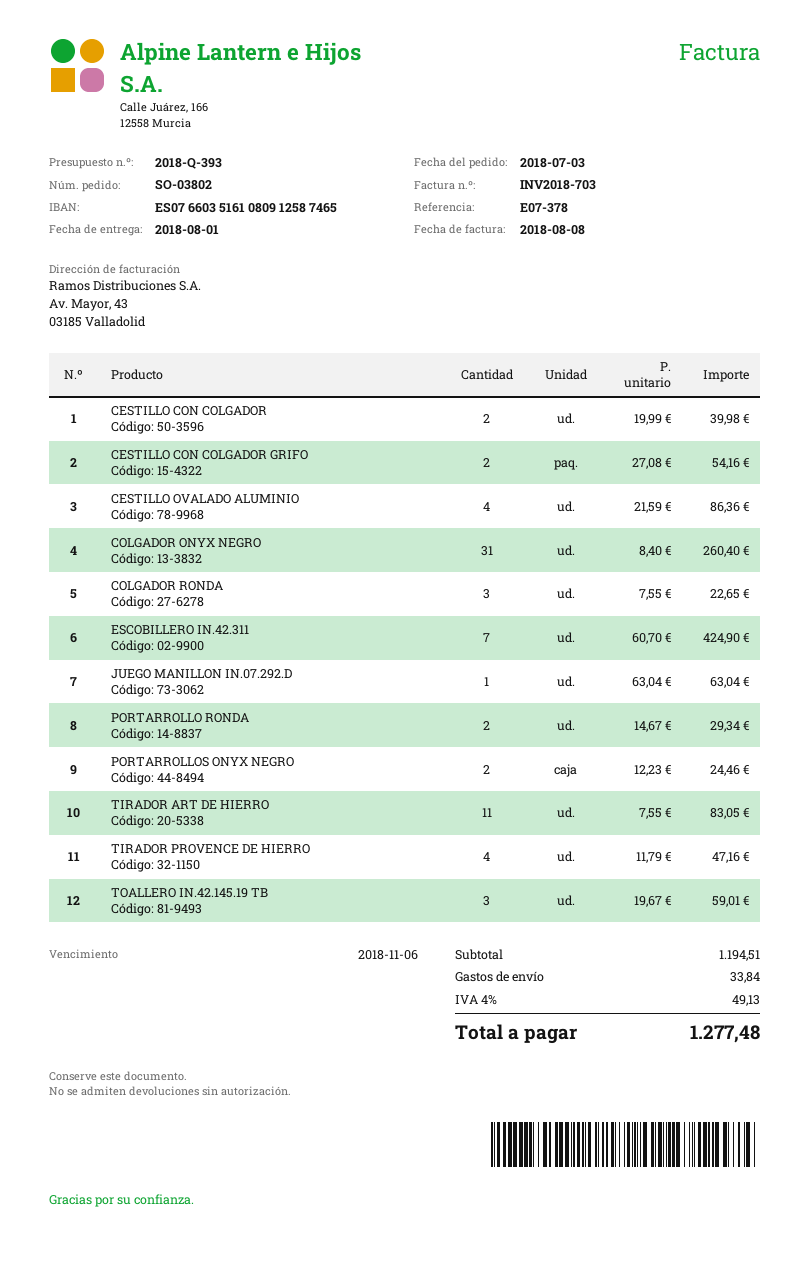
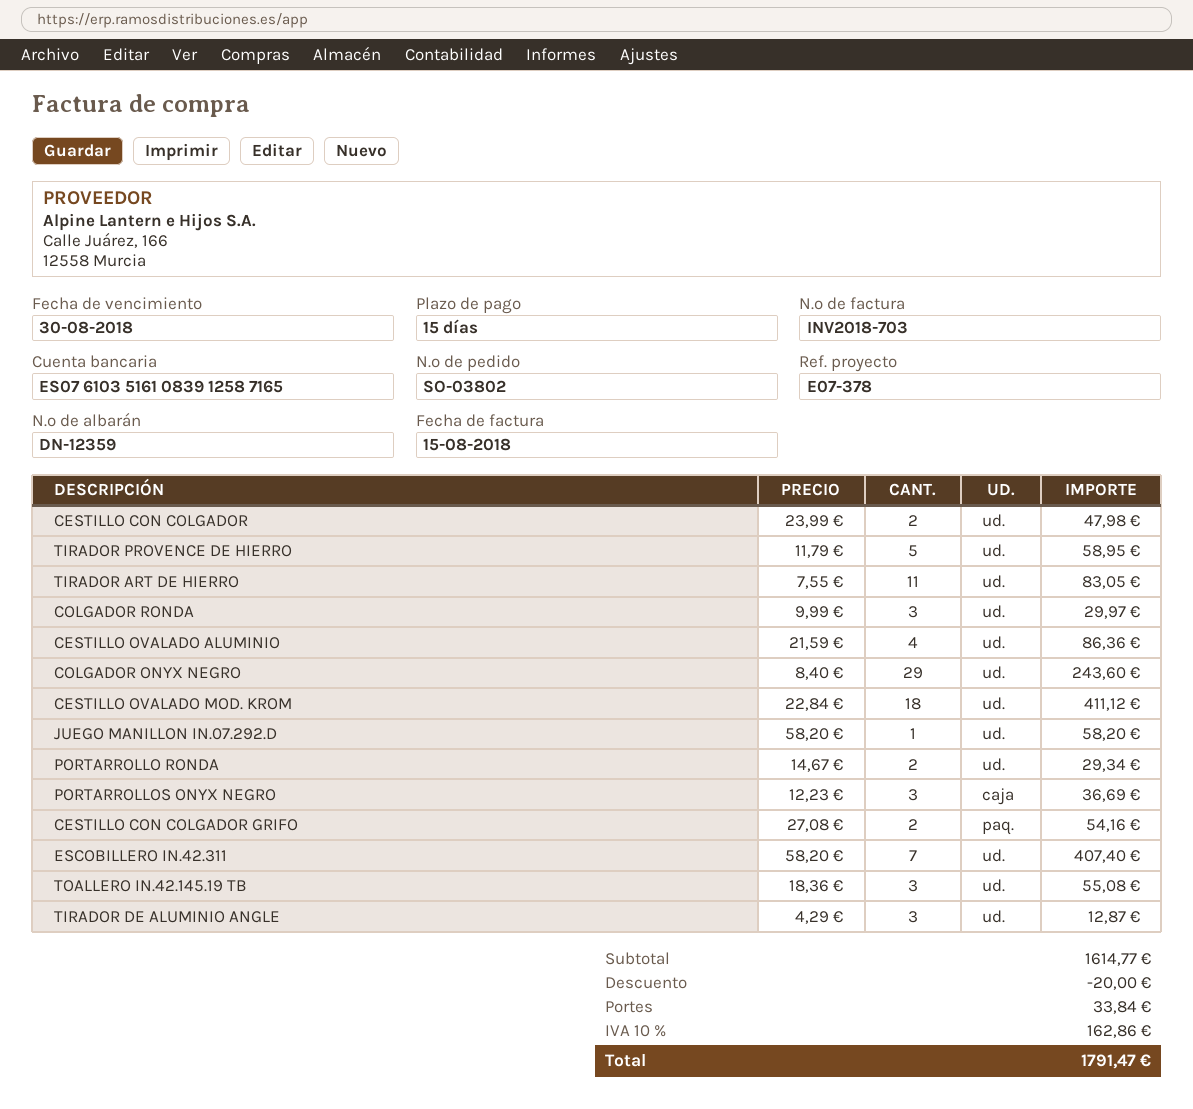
invoice date: 2018-08-08 -> 2018-08-15
due date: 2018-11-06 -> 2018-08-30
bank account: ES0766035161080912587465 -> ES0761035161083912587165
CESTILLO CON COLGADOR: 2 x 19.99 = 39.98 -> 2 x 23.99 = 47.98
COLGADOR ONYX NEGRO: 31 x 8.40 = 260.40 -> 29 x 8.40 = 243.60
COLGADOR RONDA: 3 x 7.55 = 22.65 -> 3 x 9.99 = 29.97
ESCOBILLERO IN.42.311: 7 x 60.70 = 424.90 -> 7 x 58.20 = 407.40
JUEGO MANILLON IN.07.292.D: 1 x 63.04 = 63.04 -> 1 x 58.20 = 58.20
PORTARROLLOS ONYX NEGRO: 2 x 12.23 = 24.46 -> 3 x 12.23 = 36.69
TIRADOR PROVENCE DE HIERRO: 4 x 11.79 = 47.16 -> 5 x 11.79 = 58.95
TOALLERO IN.42.145.19 TB: 3 x 19.67 = 59.01 -> 3 x 18.36 = 55.08
CESTILLO OVALADO MOD. KROM: none -> 18 x 22.84 = 411.12
TIRADOR DE ALUMINIO ANGLE: none -> 3 x 4.29 = 12.87
subtotal: 1194.51 -> 1614.77
discount: none -> 20.00
tax: 4% = 49.13 -> 10% = 162.86
total: 1277.48 -> 1791.47

